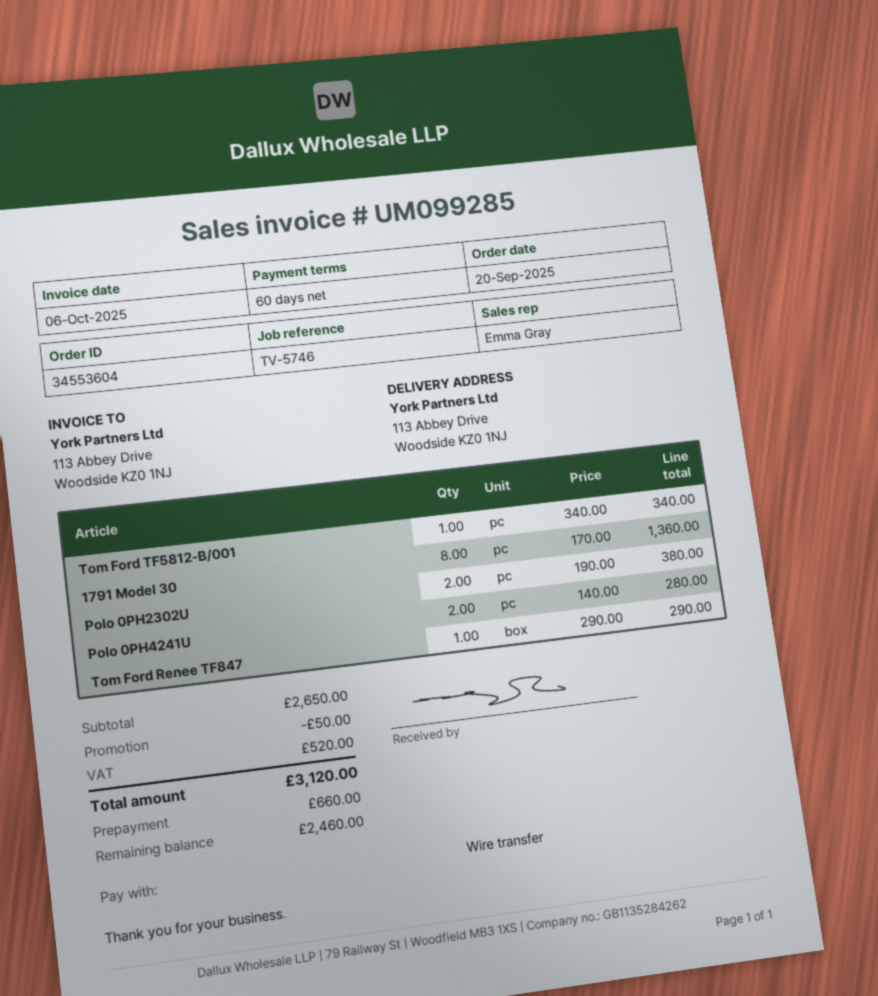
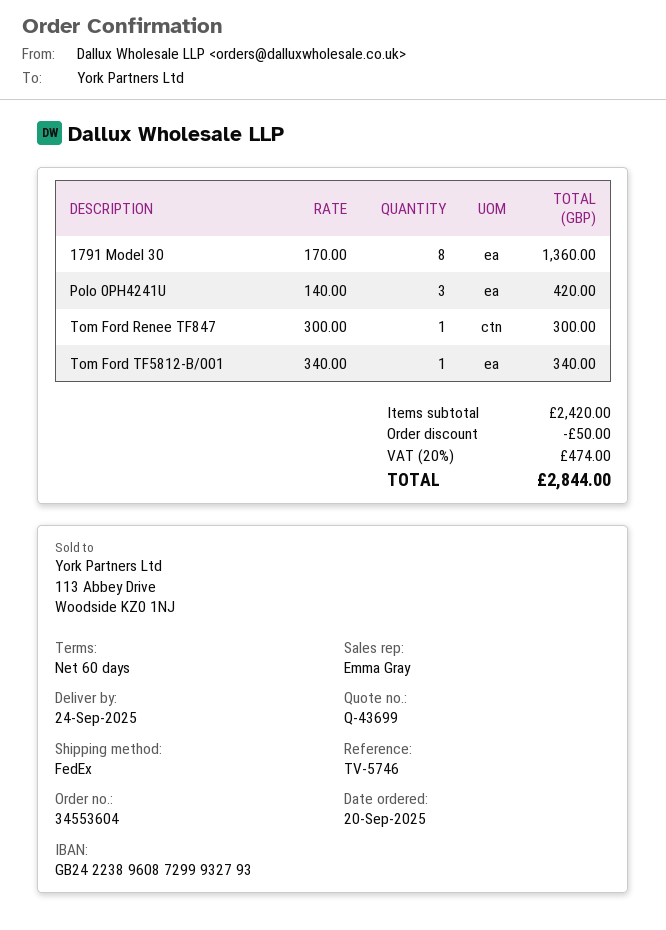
Polo 0PH2302U: 2 x 190.00 = 380.00 -> none
Polo 0PH4241U: 2 x 140.00 = 280.00 -> 3 x 140.00 = 420.00
Tom Ford Renee TF847: 1 x 290.00 = 290.00 -> 1 x 300.00 = 300.00
subtotal: 2650.00 -> 2420.00
tax: 520.00 -> 474.00
total: 3120.00 -> 2844.00

